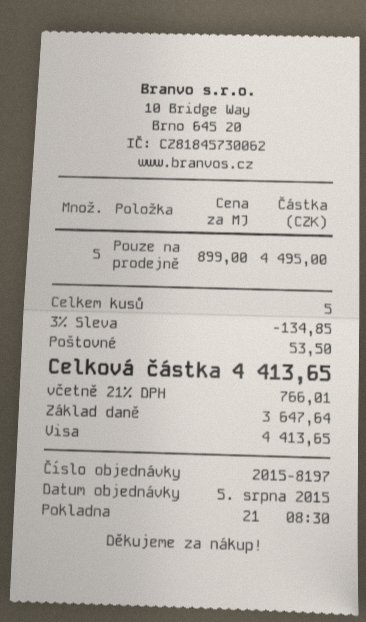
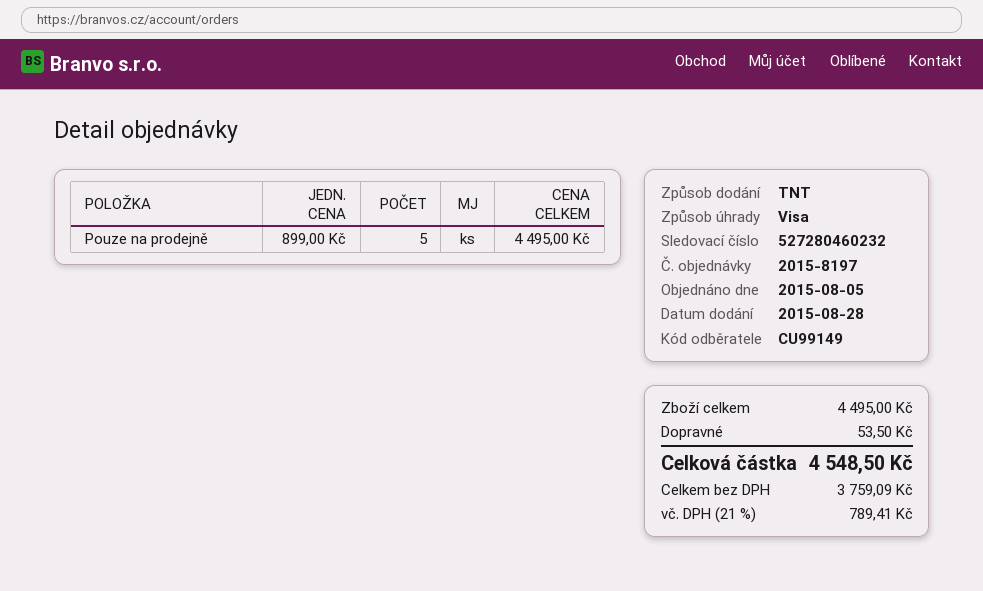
discount: 3% = 134.85 -> none
net: 3647.64 -> 3759.09
tax: 21% = 766.01 -> 21% = 789.41
total: 4413.65 -> 4548.50

